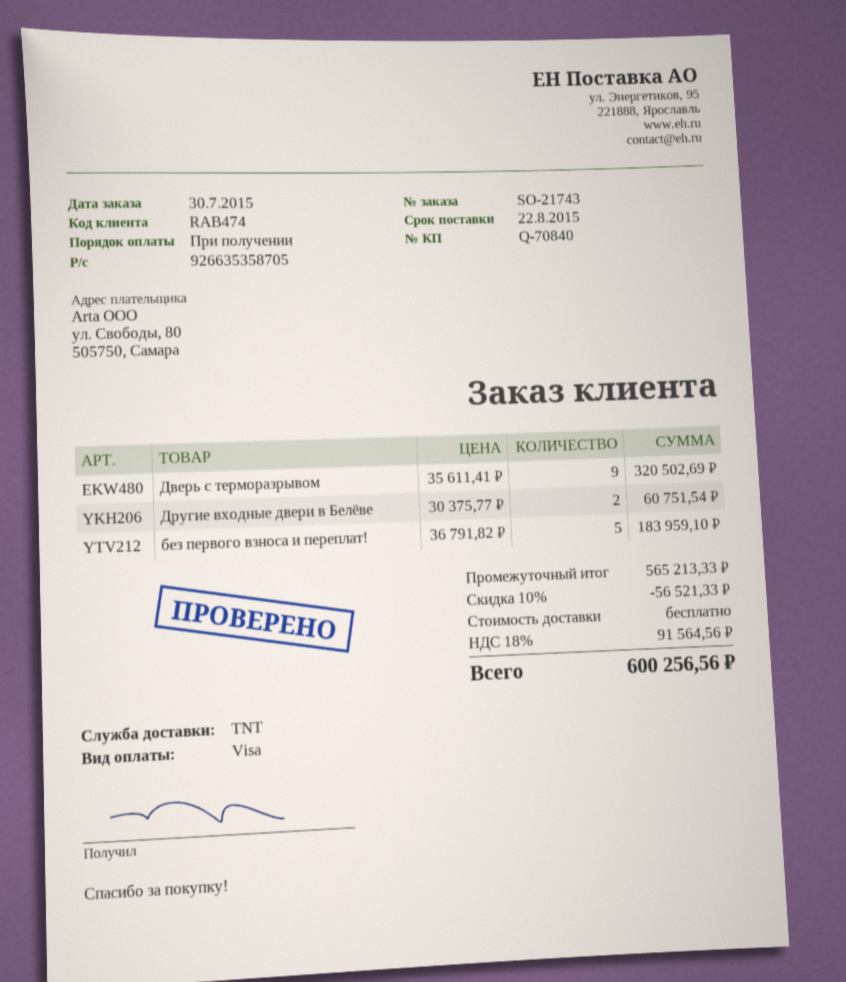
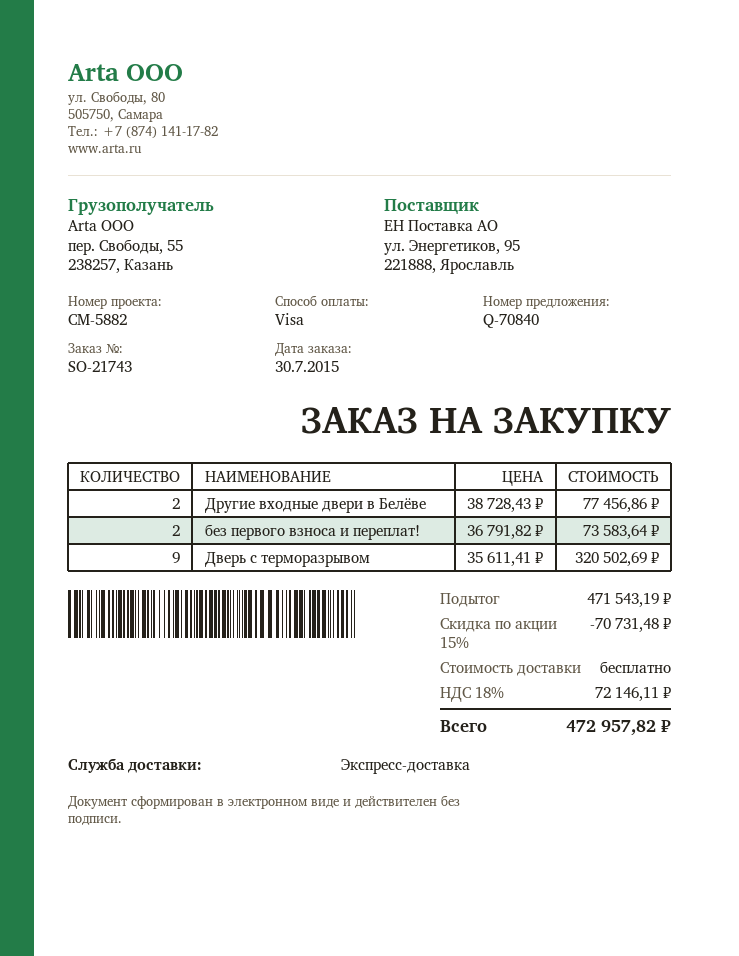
shipping method: TNT -> express
Другие входные двери в Белёве: 2 x 30375.77 = 60751.54 -> 2 x 38728.43 = 77456.86
без первого взноса и переплат!: 5 x 36791.82 = 183959.10 -> 2 x 36791.82 = 73583.64
subtotal: 565213.33 -> 471543.19
discount: 10% = 56521.33 -> 15% = 70731.48
tax: 18% = 91564.56 -> 18% = 72146.11
total: 600256.56 -> 472957.82

